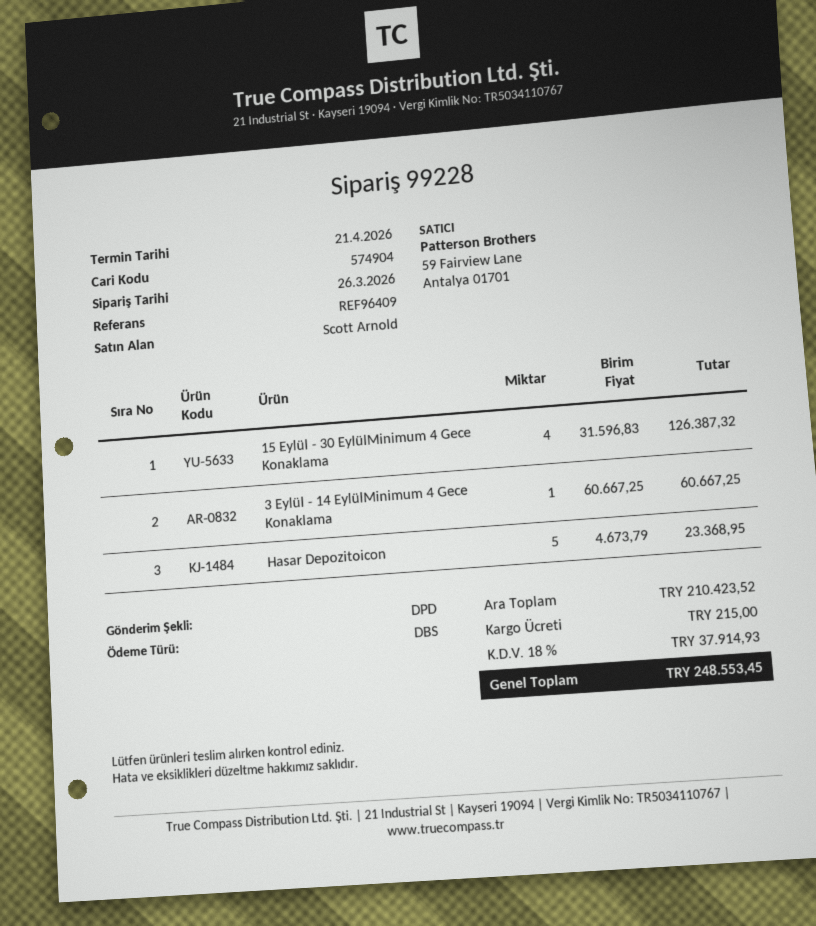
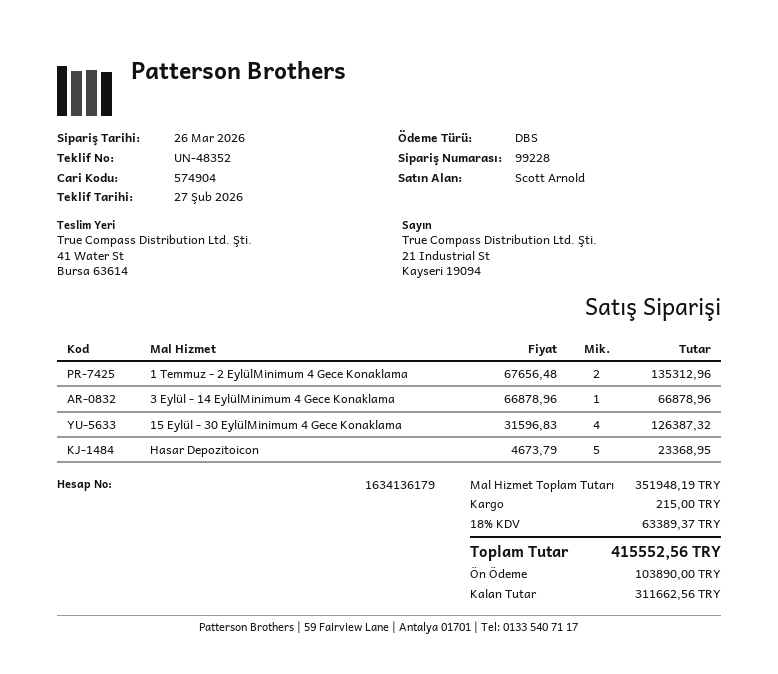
3 Eylül - 14 EylülMinimum 4 Gece Konaklama: 1 x 60667.25 = 60667.25 -> 1 x 66878.96 = 66878.96
1 Temmuz - 2 EylülMinimum 4 Gece Konaklama: none -> 2 x 67656.48 = 135312.96
subtotal: 210423.52 -> 351948.19
tax: 18% = 37914.93 -> 18% = 63389.37
total: 248553.45 -> 415552.56

